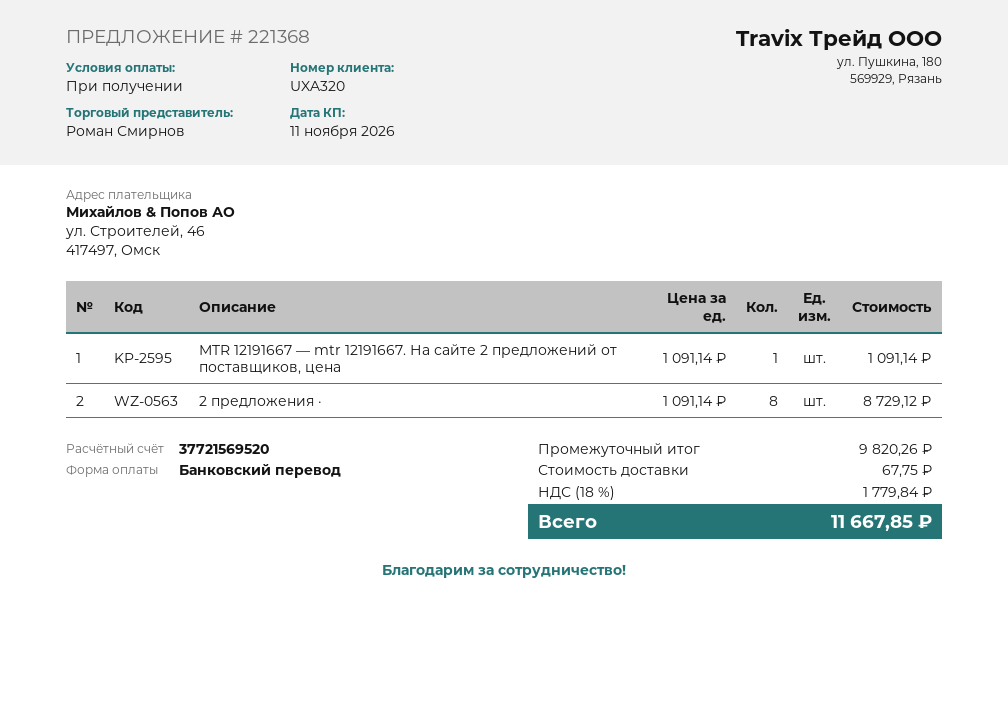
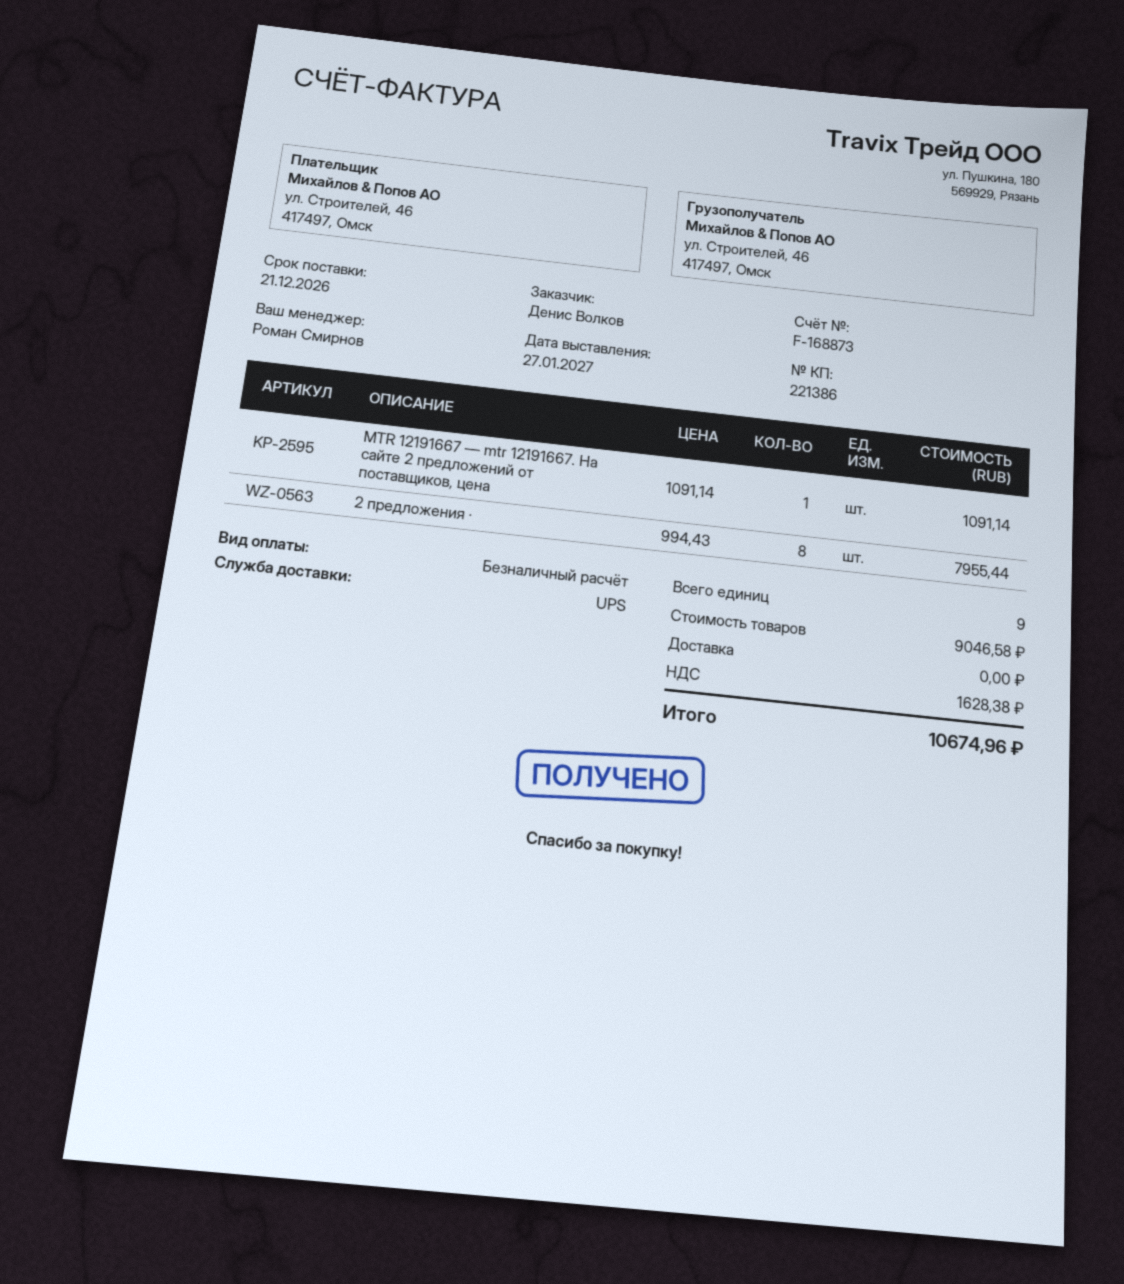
quote number: 221368 -> 221386
2 предложения ·: 8 x 1091.14 = 8729.12 -> 8 x 994.43 = 7955.44
subtotal: 9820.26 -> 9046.58
shipping: 67.75 -> 0.00
tax: 1779.84 -> 1628.38
total: 11667.85 -> 10674.96

